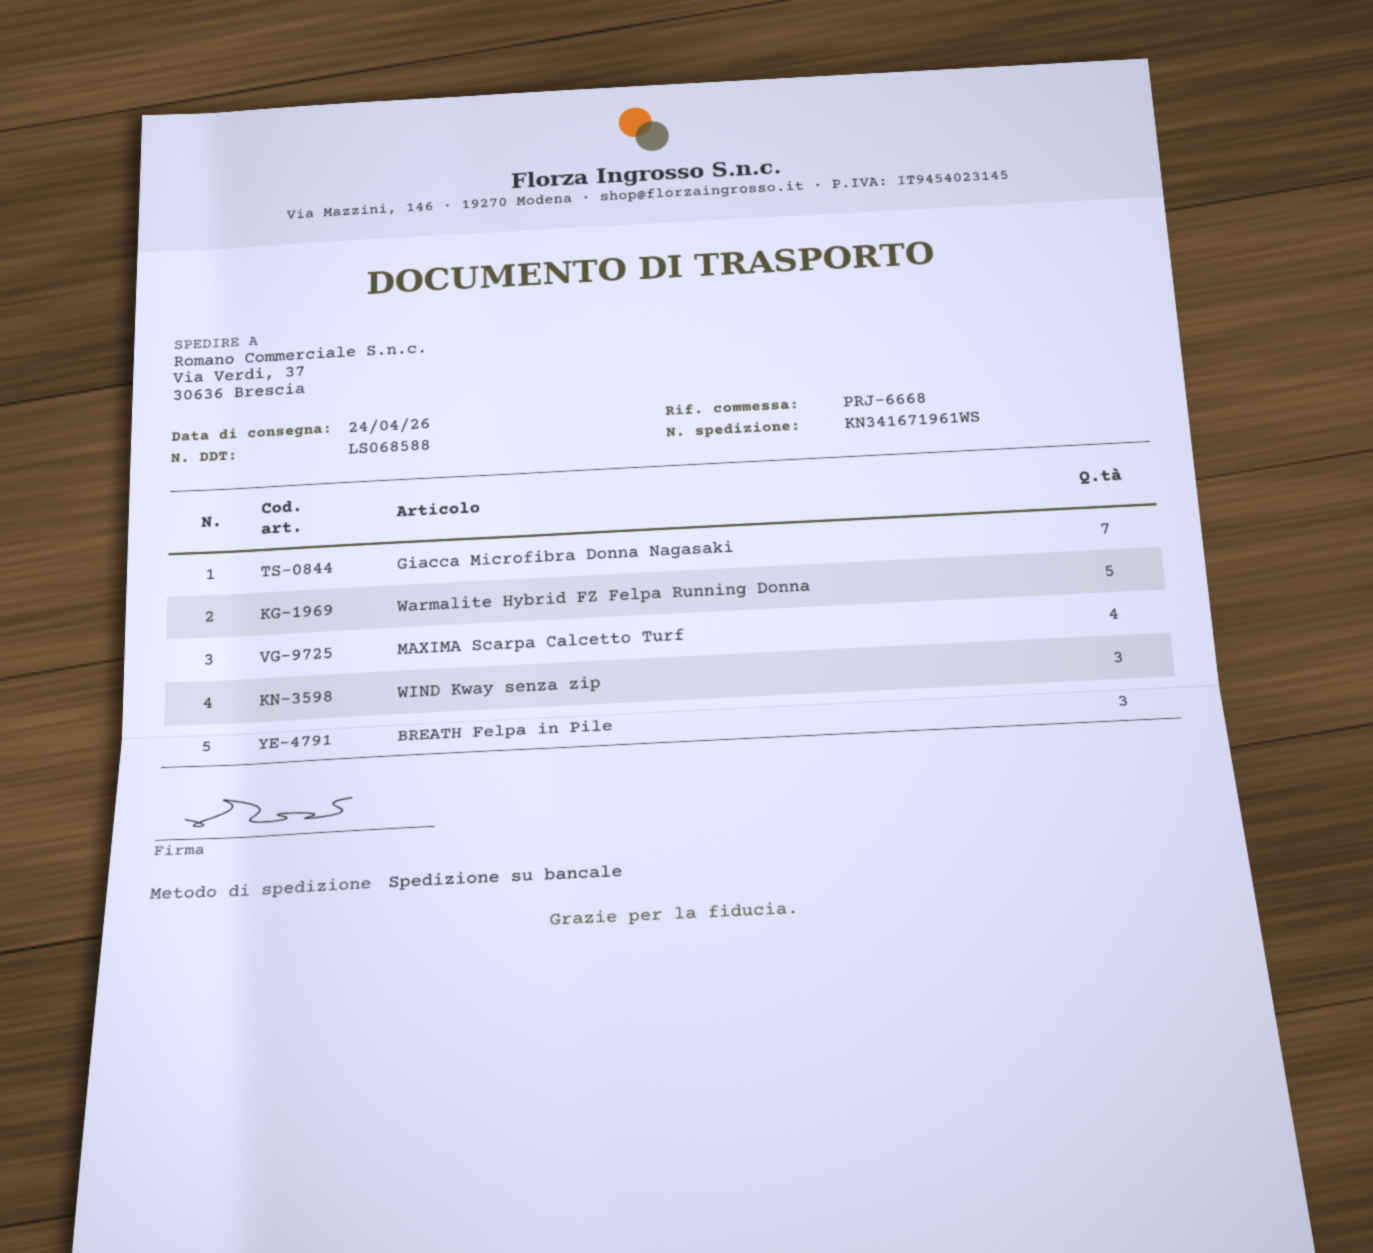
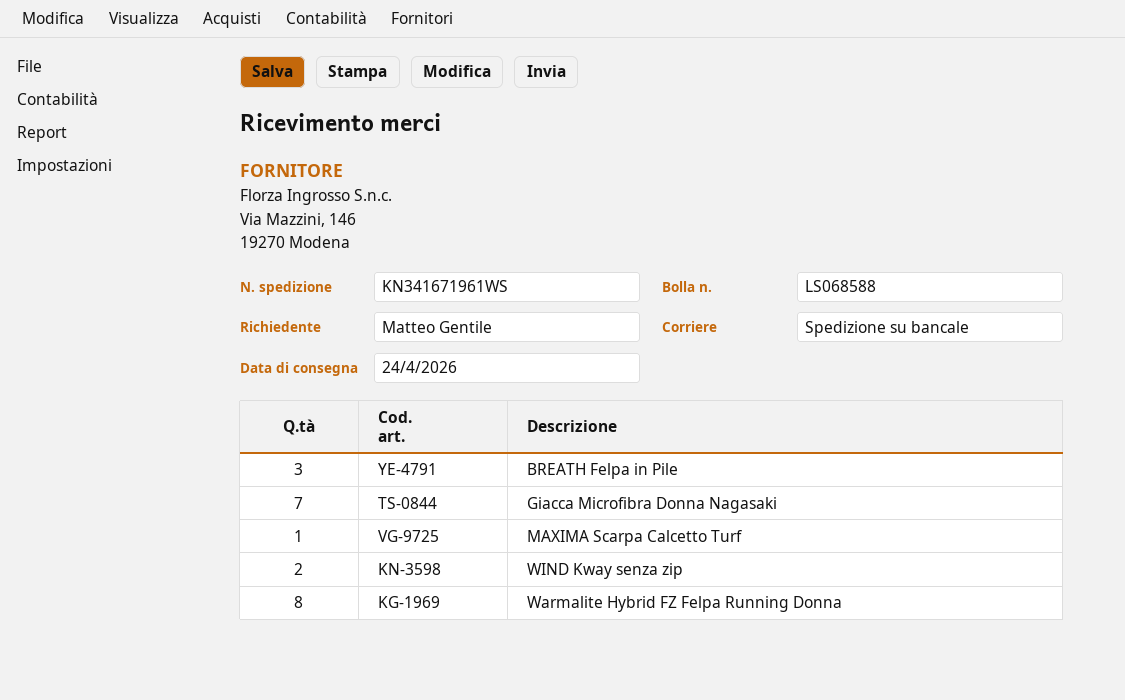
Warmalite Hybrid FZ Felpa Running Donna: 5 -> 8
MAXIMA Scarpa Calcetto Turf: 4 -> 1
WIND Kway senza zip: 3 -> 2

